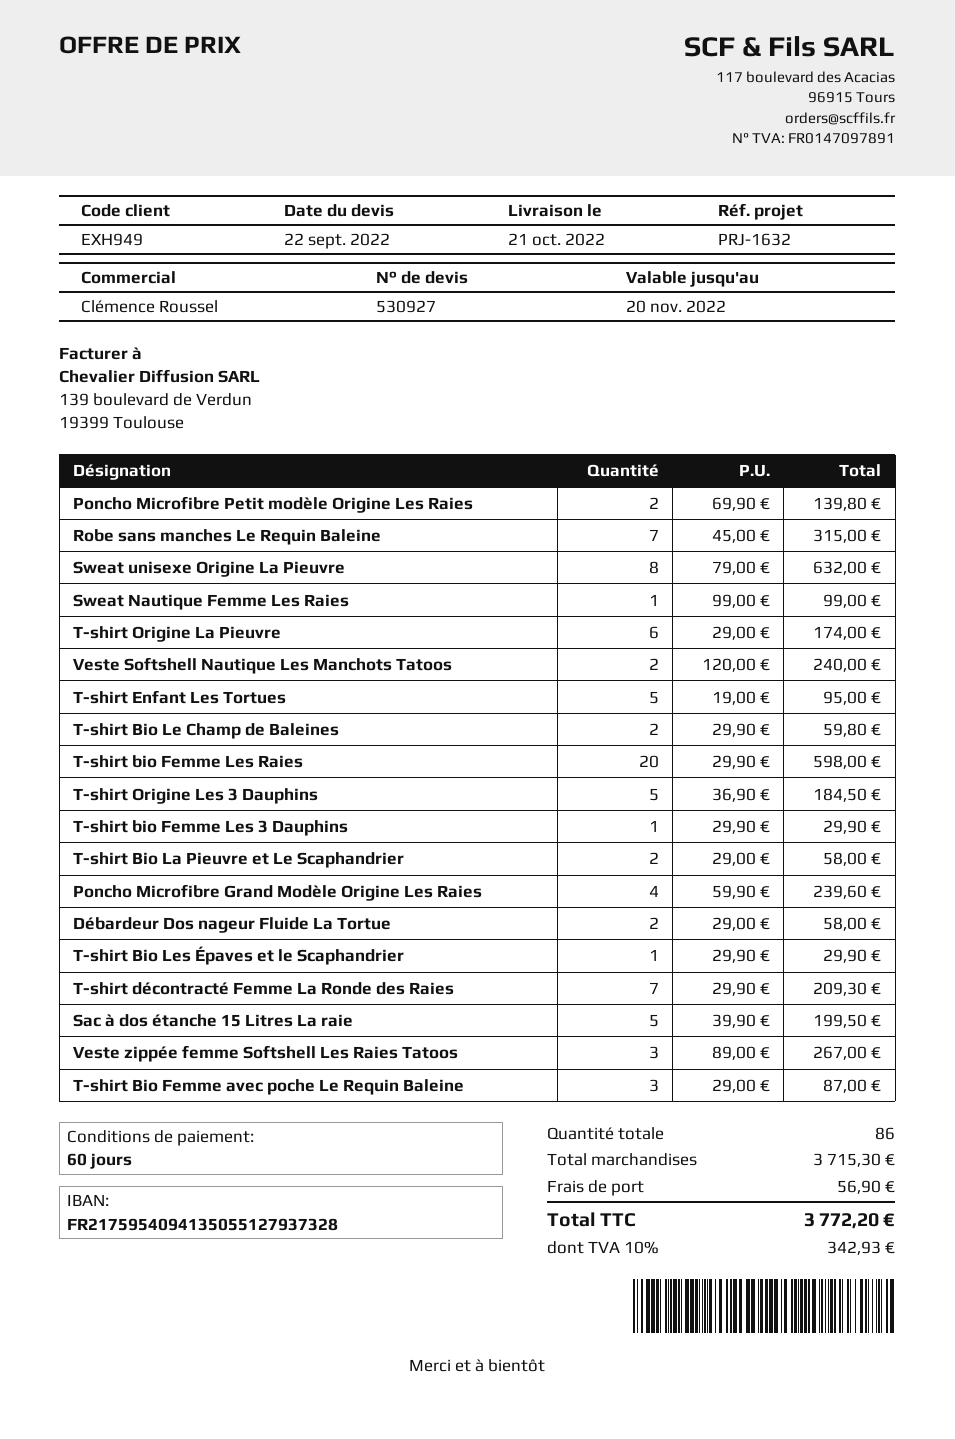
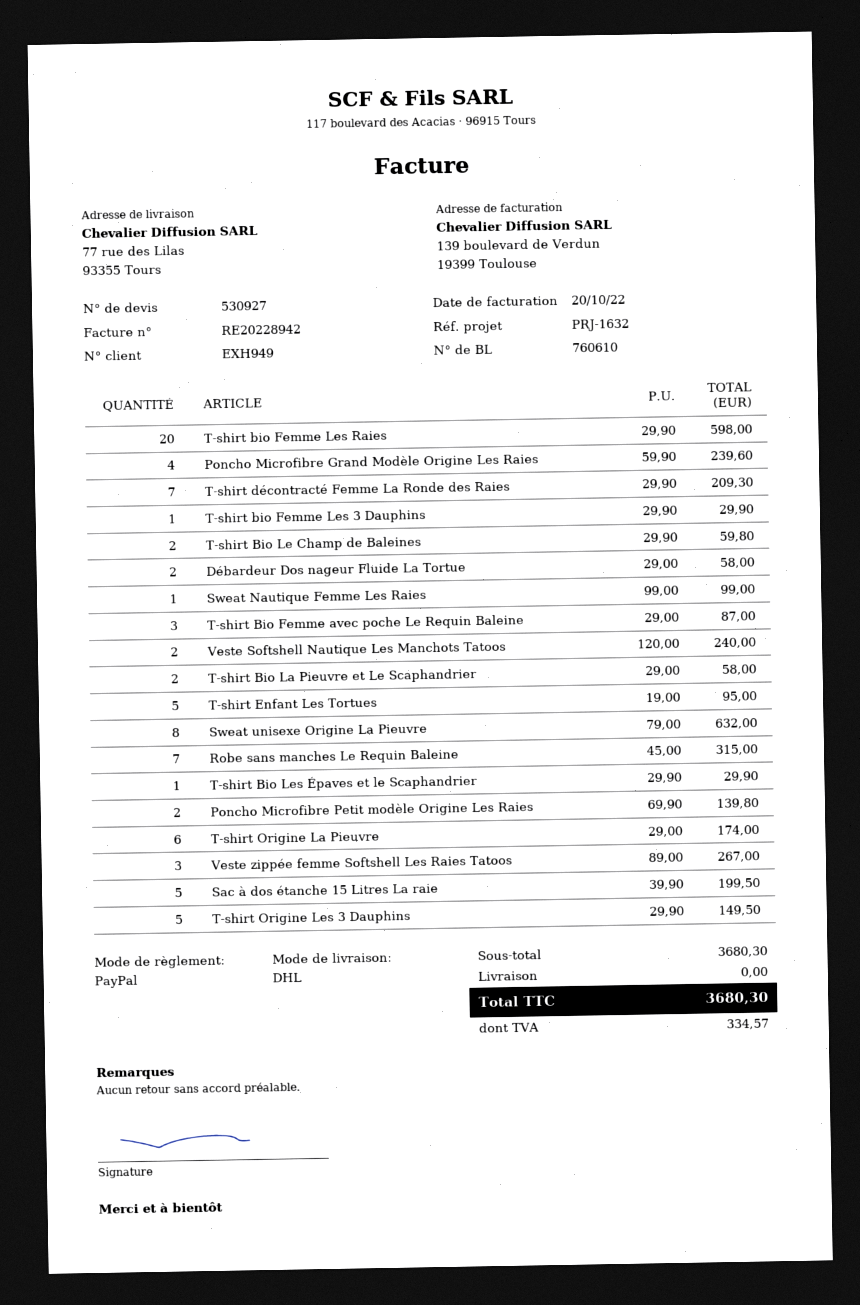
T-shirt Origine Les 3 Dauphins: 5 x 36.90 = 184.50 -> 5 x 29.90 = 149.50
subtotal: 3715.30 -> 3680.30
shipping: 56.90 -> 0.00
tax: 342.93 -> 334.57
total: 3772.20 -> 3680.30

